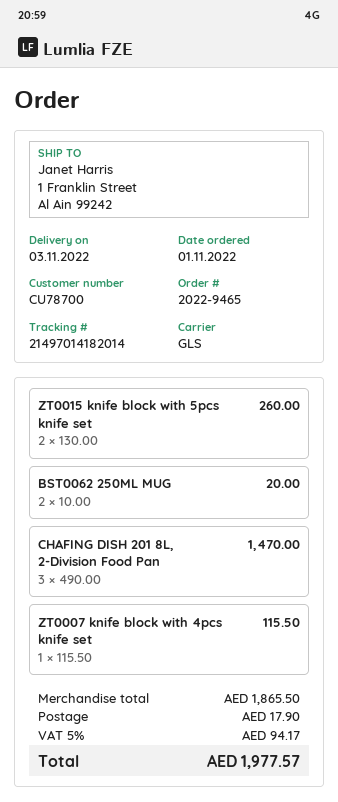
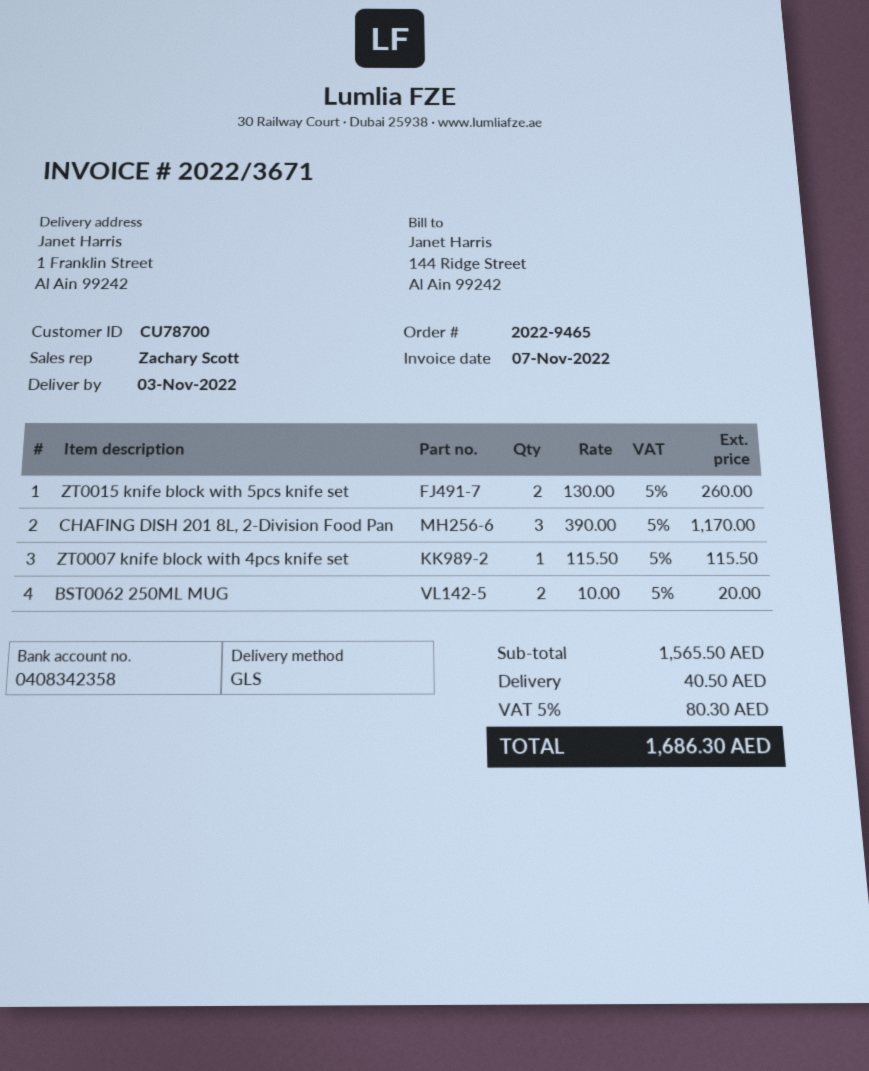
CHAFING DISH 201 8L, 2-Division Food Pan: 3 x 490.00 = 1470.00 -> 3 x 390.00 = 1170.00
subtotal: 1865.50 -> 1565.50
shipping: 17.90 -> 40.50
tax: 5% = 94.17 -> 5% = 80.30
total: 1977.57 -> 1686.30

